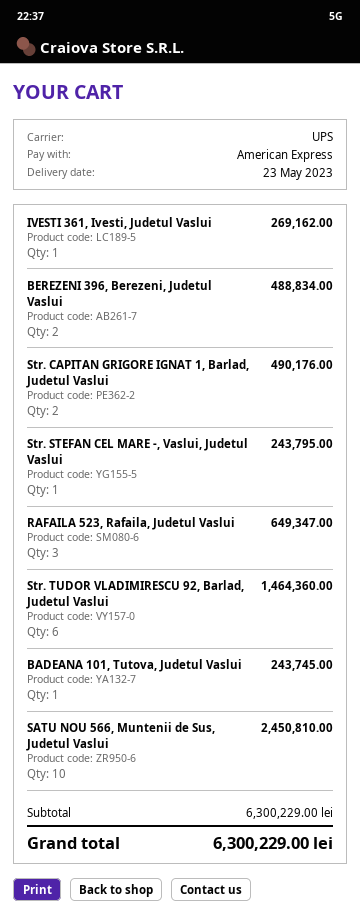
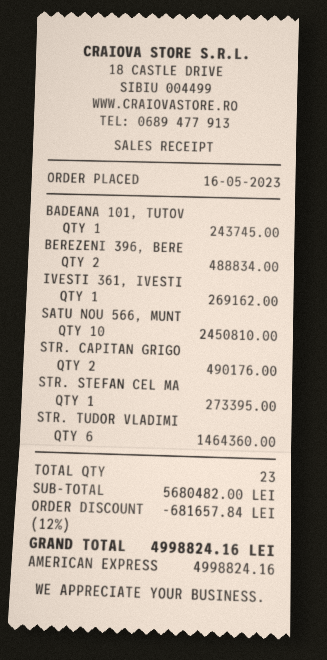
Str. STEFAN CEL MARE -, Vaslui, Judetul Vaslui: 1 for 243795.00 -> 1 for 273395.00
RAFAILA 523, Rafaila, Judetul Vaslui: 3 for 649347.00 -> none
subtotal: 6300229.00 -> 5680482.00
discount: none -> 12% = 681657.84
total: 6300229.00 -> 4998824.16

